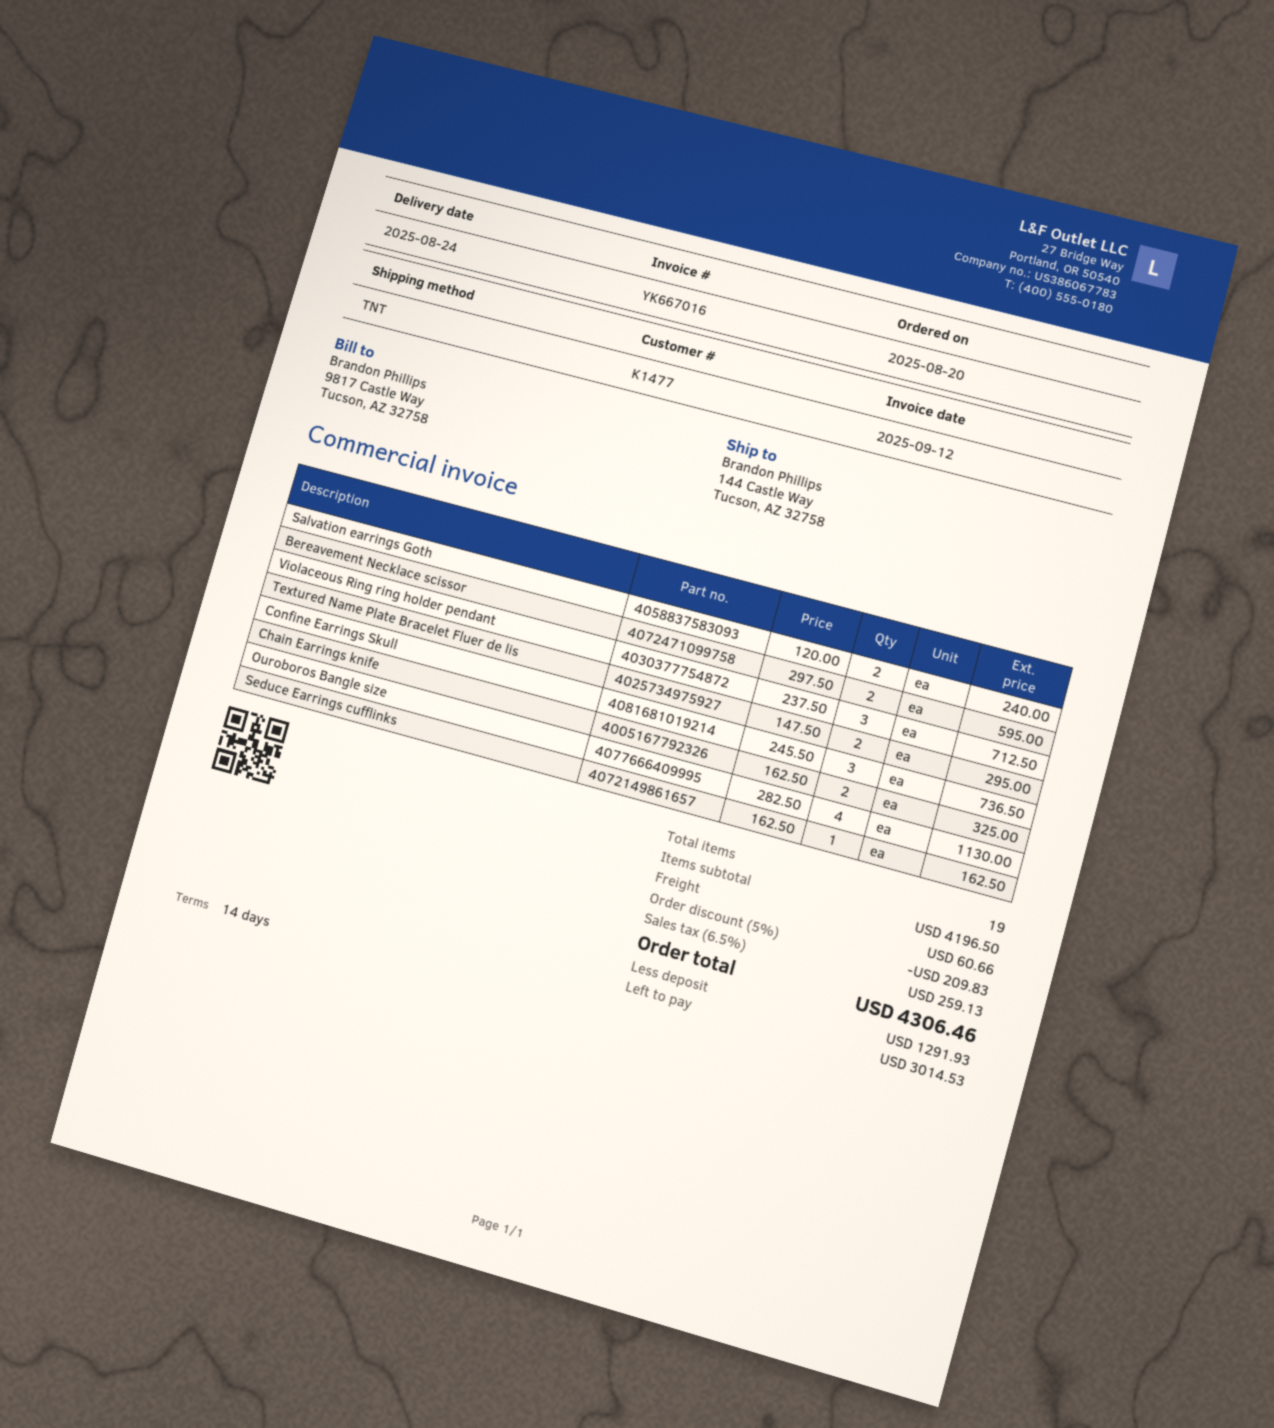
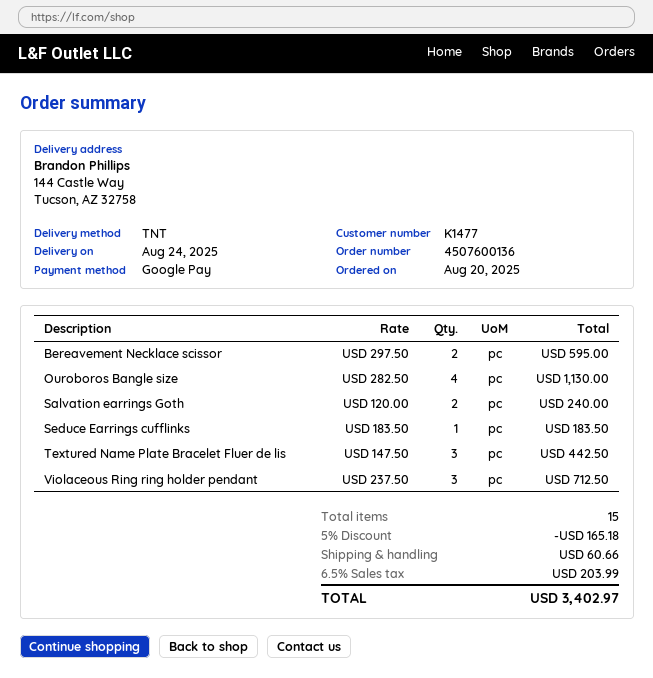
Textured Name Plate Bracelet Fluer de lis: 2 x 147.50 = 295.00 -> 3 x 147.50 = 442.50
Confine Earrings Skull: 3 x 245.50 = 736.50 -> none
Chain Earrings knife: 2 x 162.50 = 325.00 -> none
Seduce Earrings cufflinks: 1 x 162.50 = 162.50 -> 1 x 183.50 = 183.50
total quantity: 19 -> 15
discount: 5% = 209.83 -> 5% = 165.18
tax: 6.5% = 259.13 -> 6.5% = 203.99
total: 4306.46 -> 3402.97

